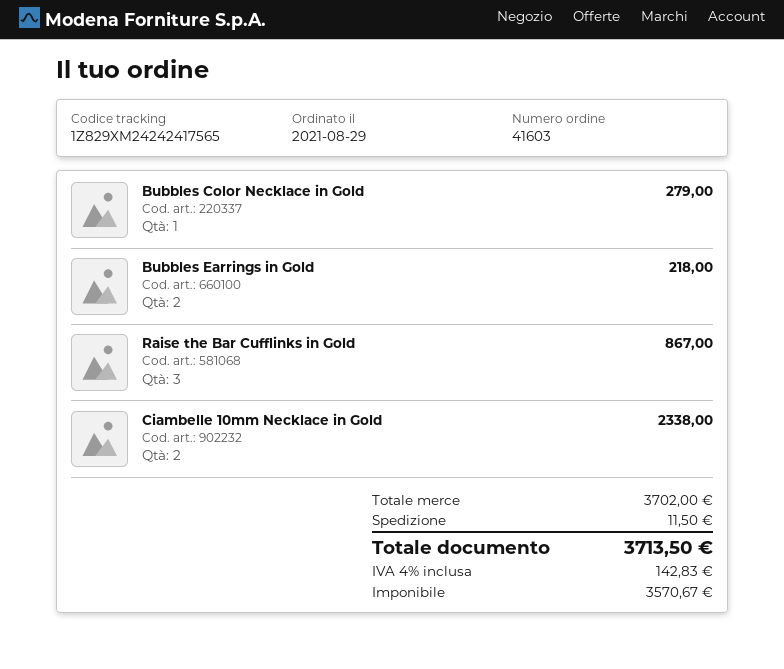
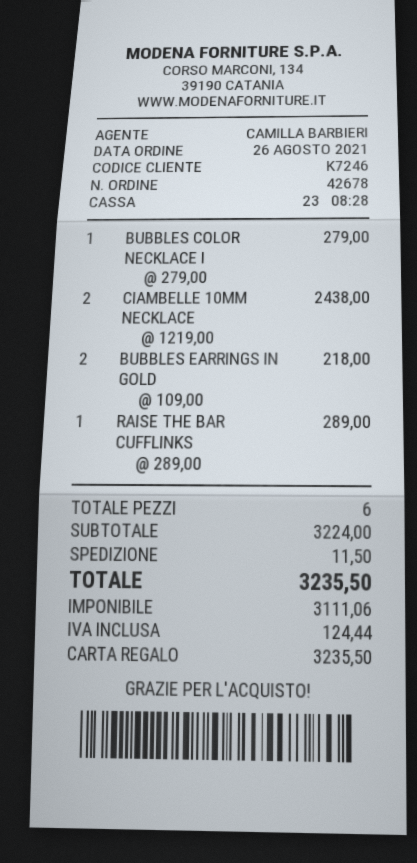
order number: 41603 -> 42678
order date: 2021-08-29 -> 2021-08-26
Raise the Bar Cufflinks in Gold: 3 for 867.00 -> 1 for 289.00
Ciambelle 10mm Necklace in Gold: 2 for 2338.00 -> 2 for 2438.00
subtotal: 3702.00 -> 3224.00
net: 3570.67 -> 3111.06
tax: 142.83 -> 124.44
total: 3713.50 -> 3235.50

